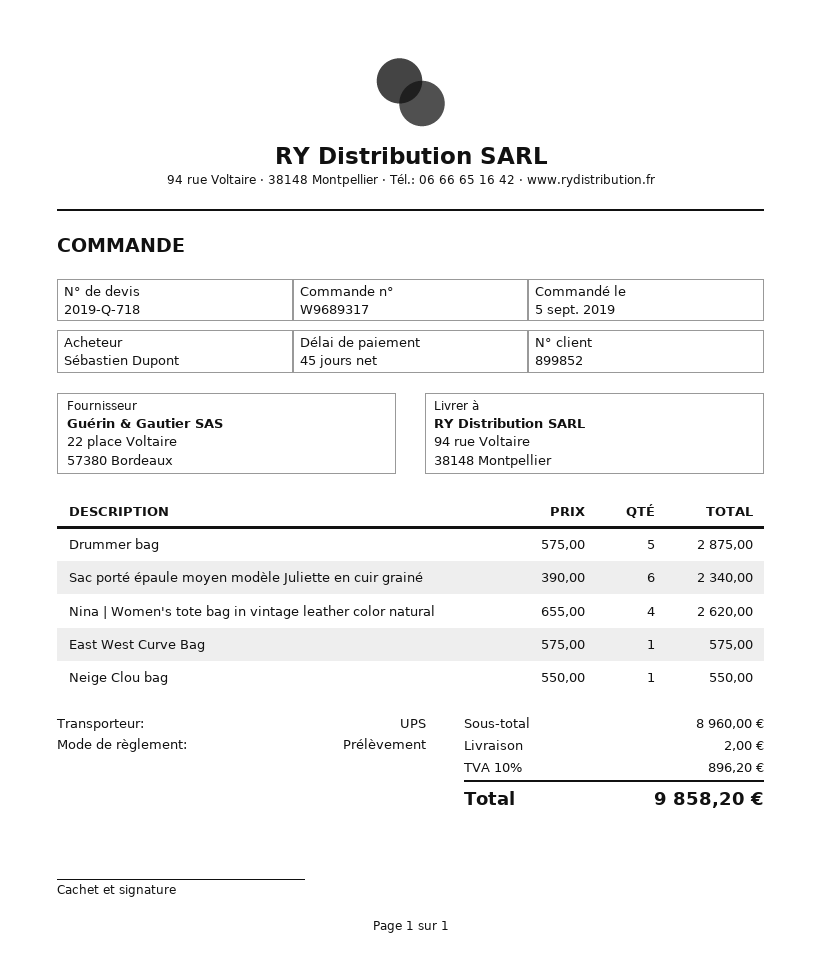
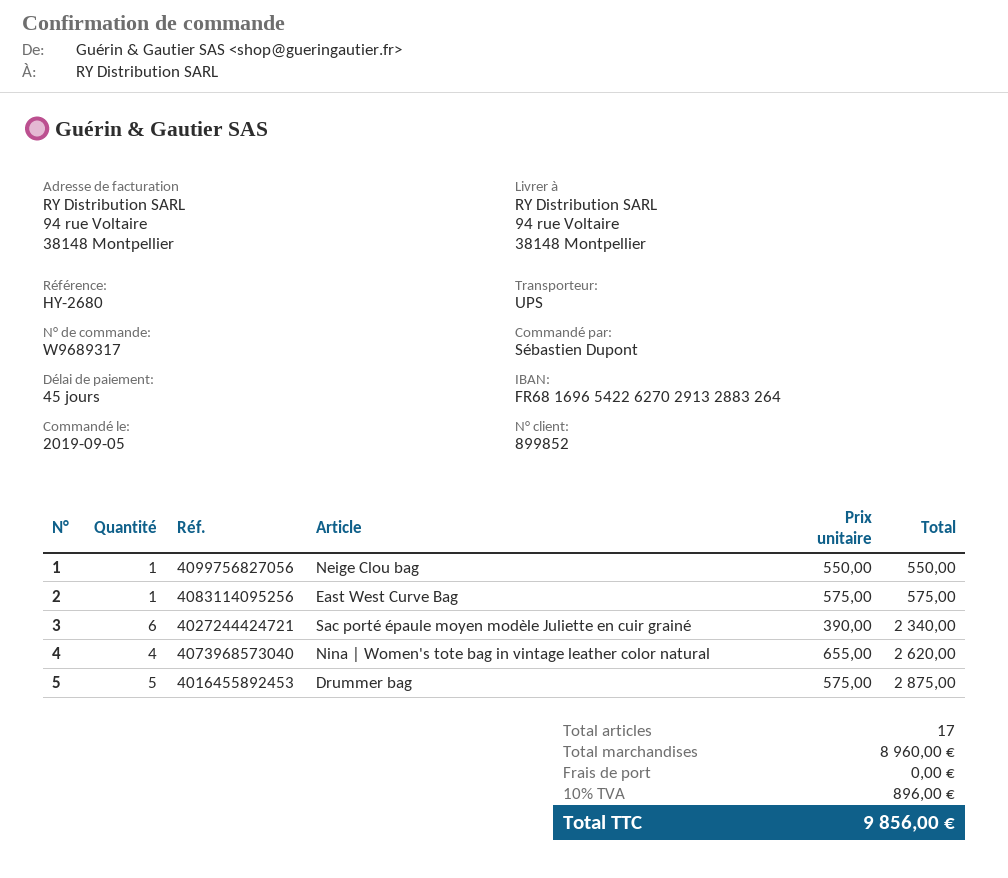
shipping: 2.00 -> 0.00
tax: 10% = 896.20 -> 10% = 896.00
total: 9858.20 -> 9856.00

